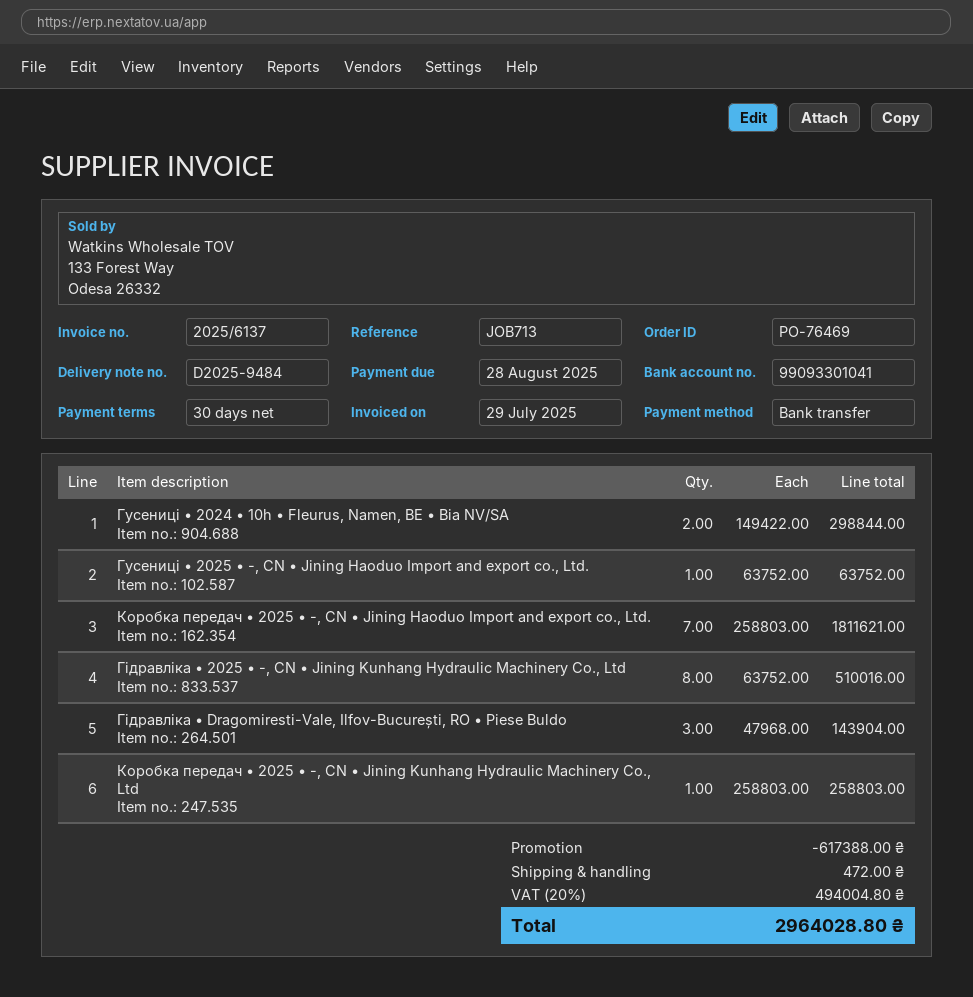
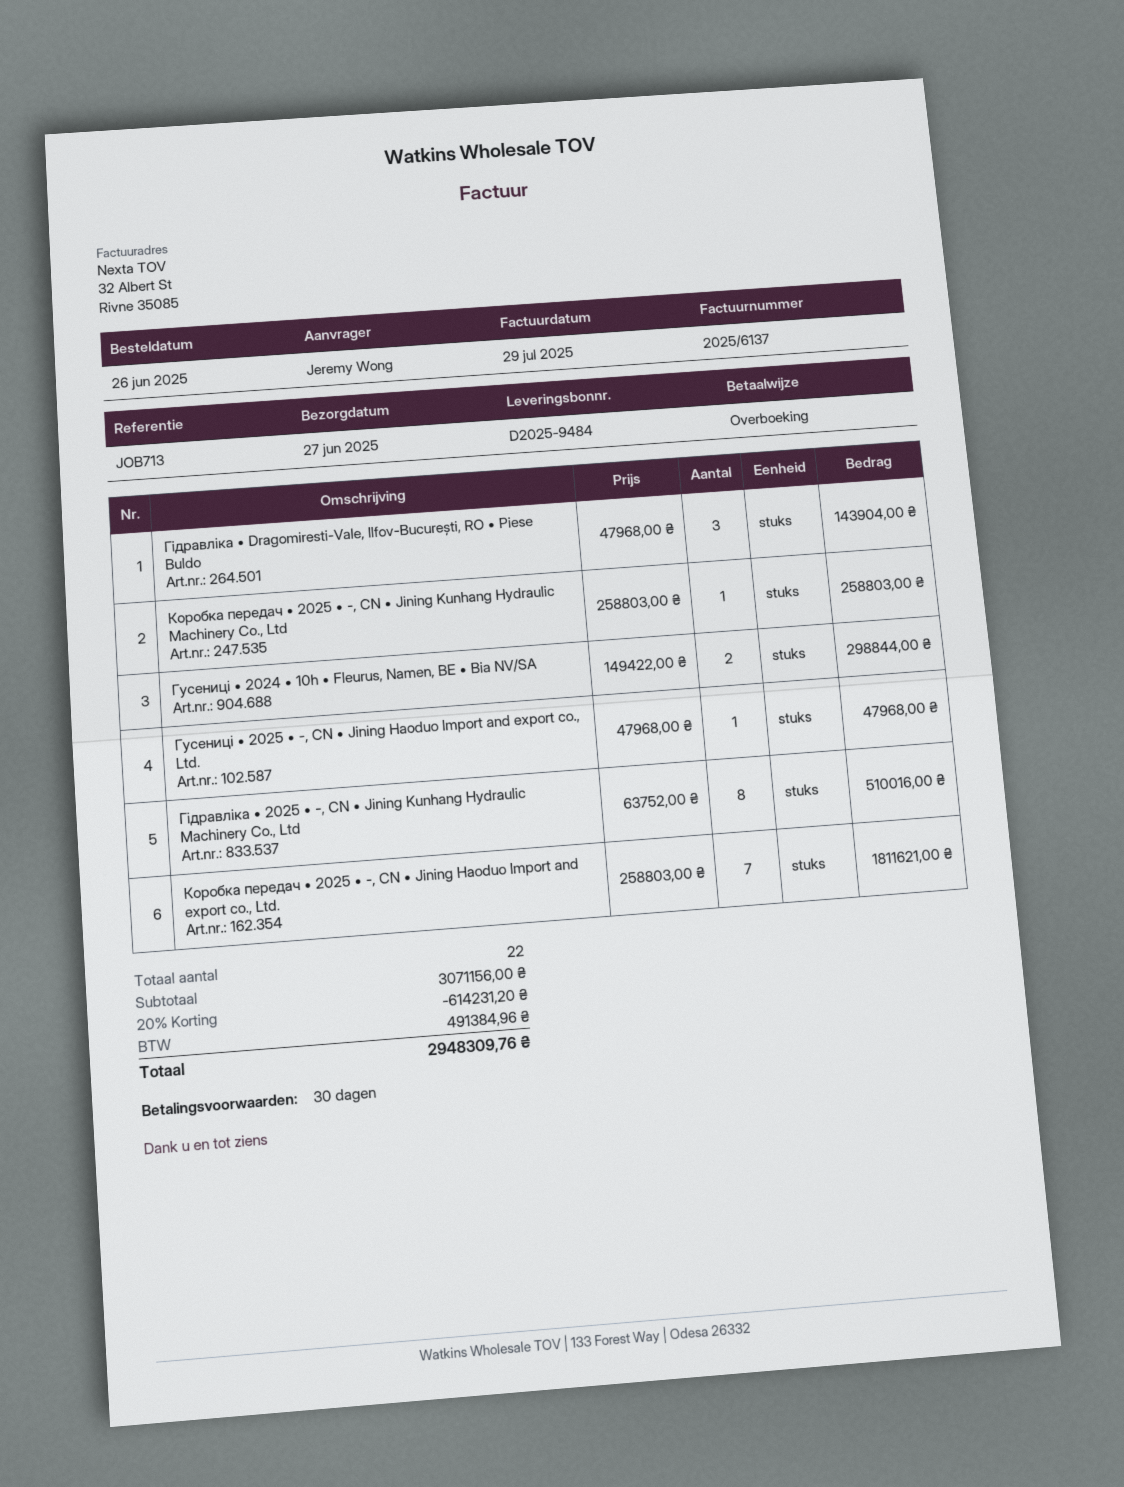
Гусениці • 2025 • -, CN • Jining Haoduo Import and export co., Ltd.: 1 x 63752.00 = 63752.00 -> 1 x 47968.00 = 47968.00
discount: 617388.00 -> 614231.20
shipping: 472.00 -> none
tax: 494004.80 -> 491384.96
total: 2964028.80 -> 2948309.76

